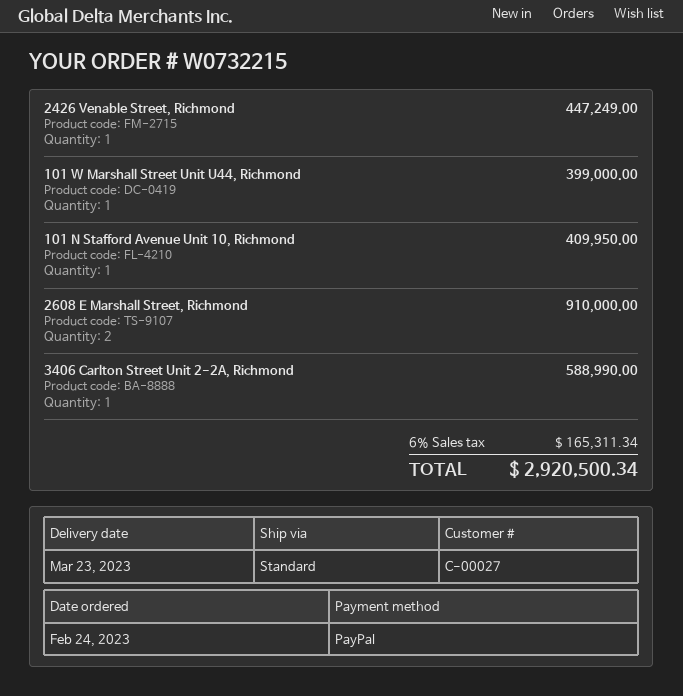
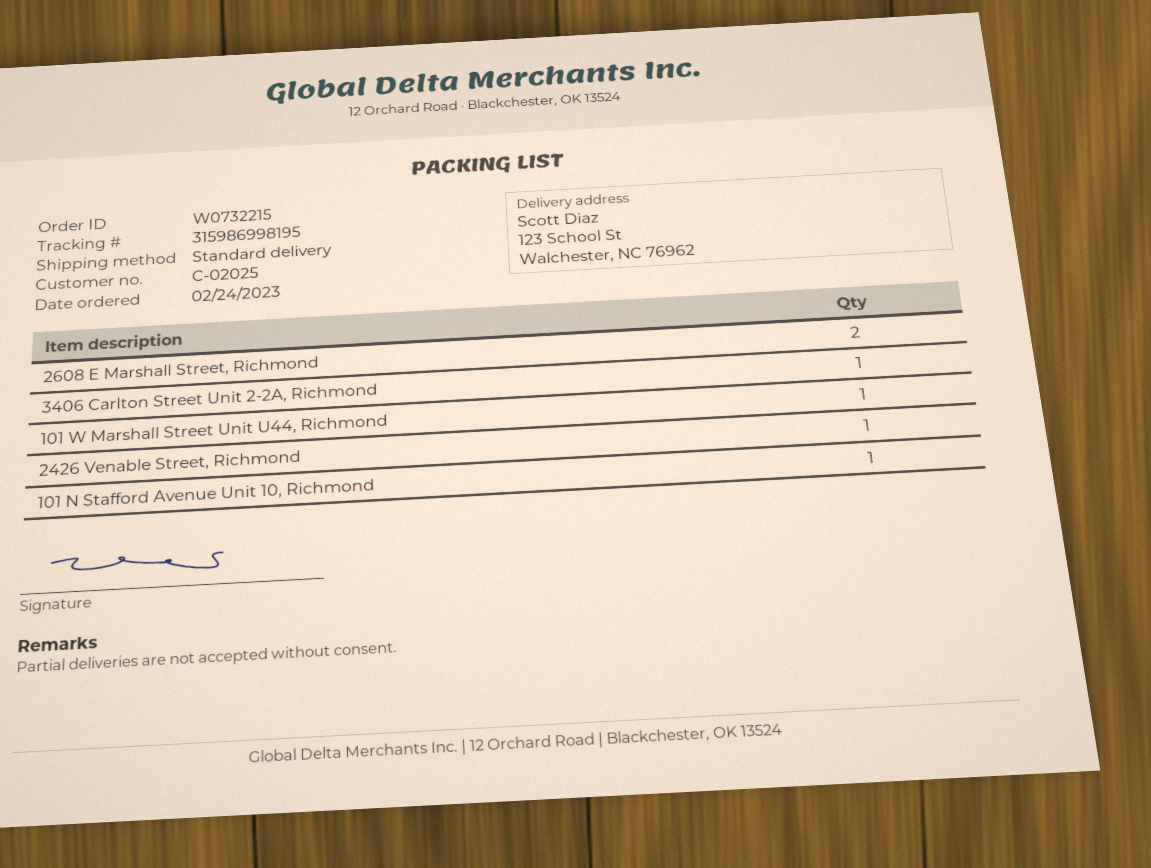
customer number: C-00027 -> C-02025

